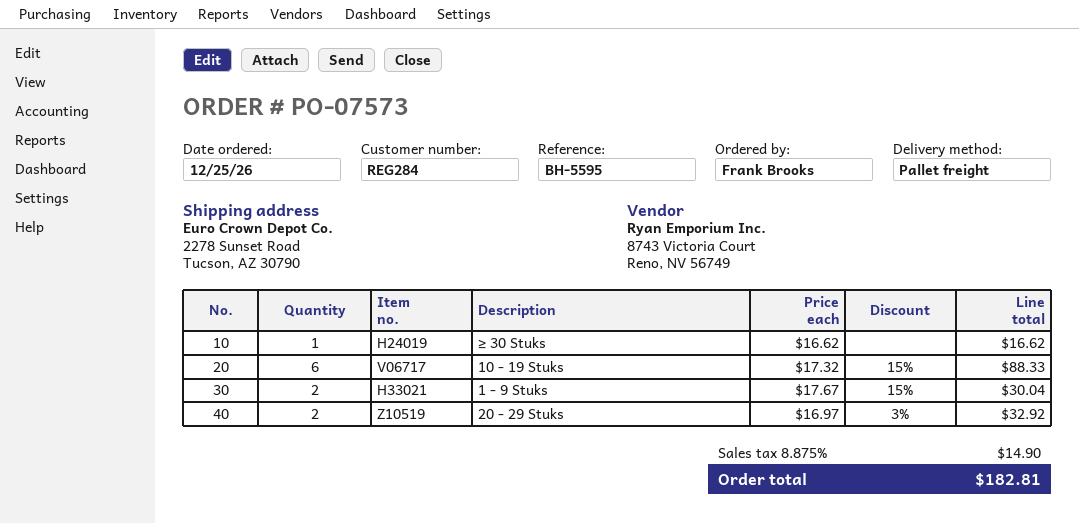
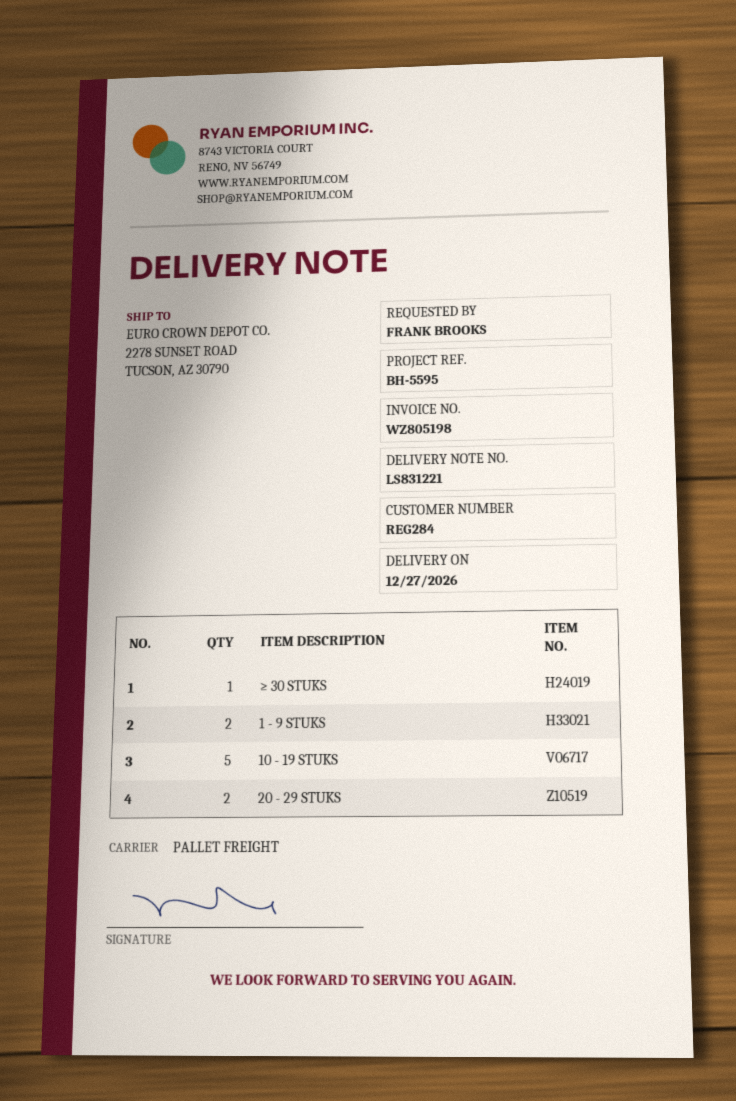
10 - 19 Stuks: 6 -> 5

